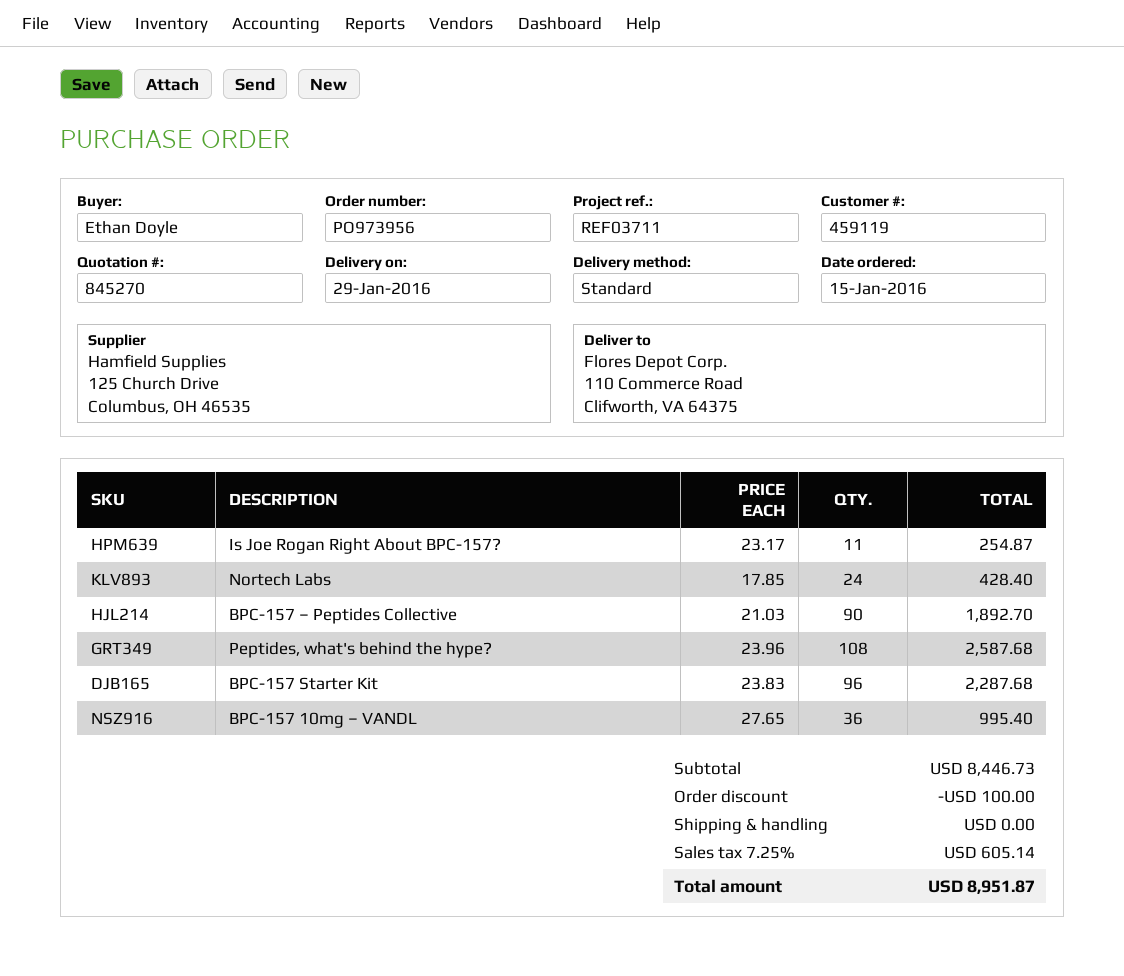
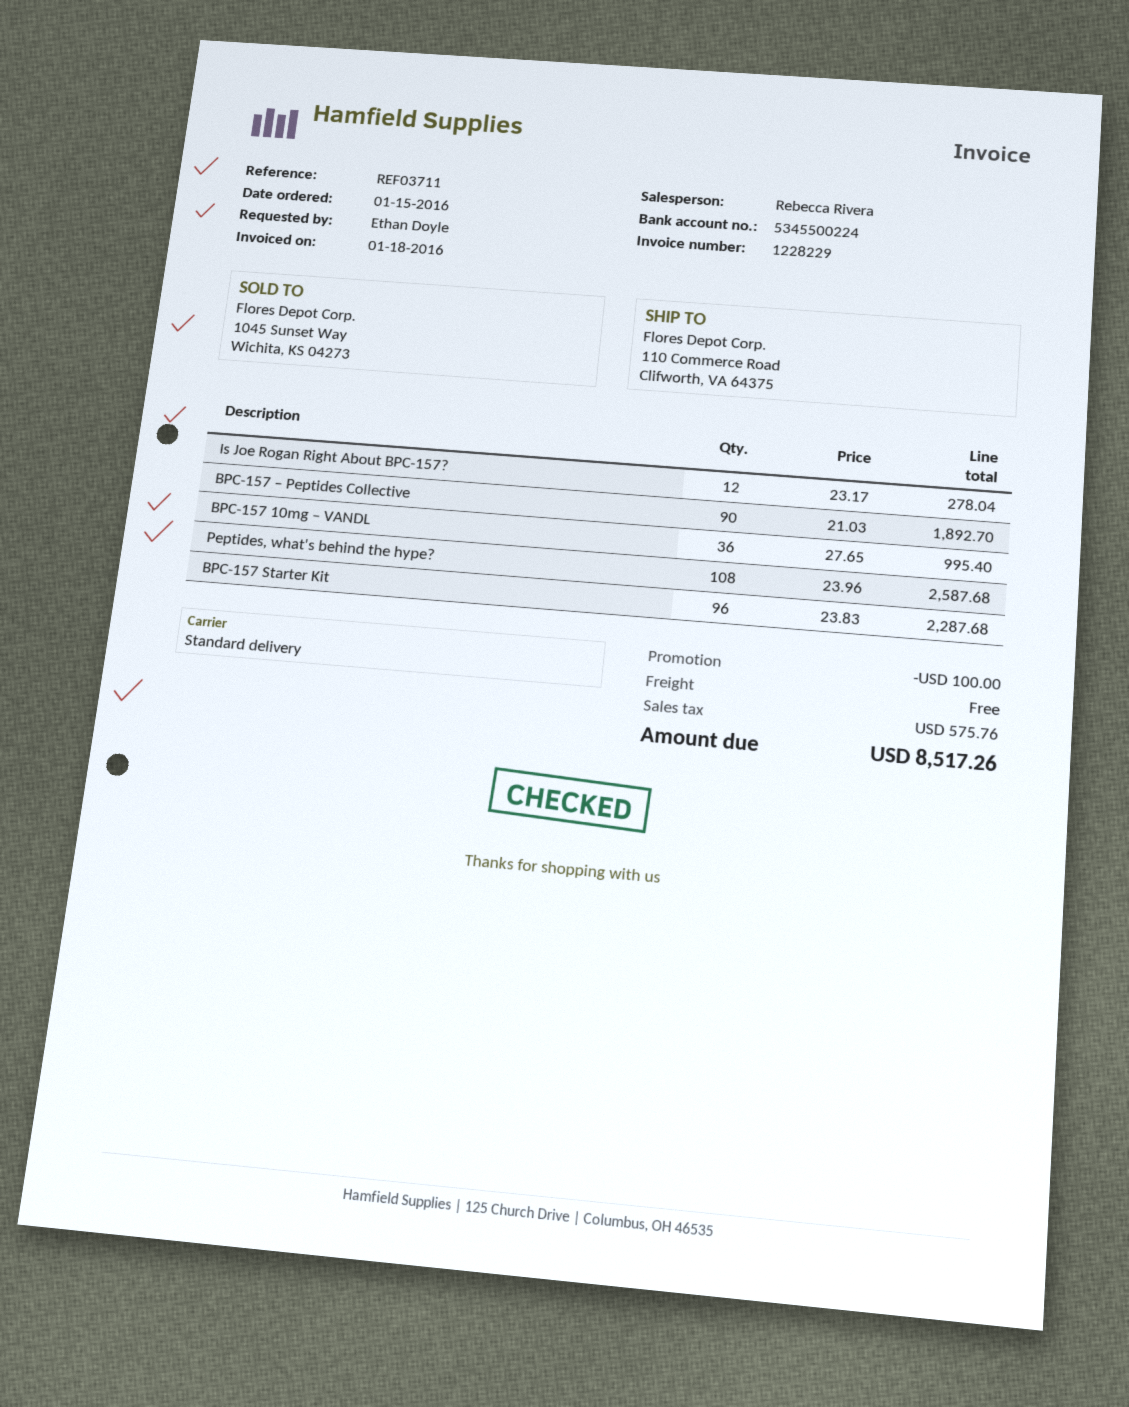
Is Joe Rogan Right About BPC-157?: 11 x 23.17 = 254.87 -> 12 x 23.17 = 278.04
Nortech Labs: 24 x 17.85 = 428.40 -> none
tax: 605.14 -> 575.76
total: 8951.87 -> 8517.26

